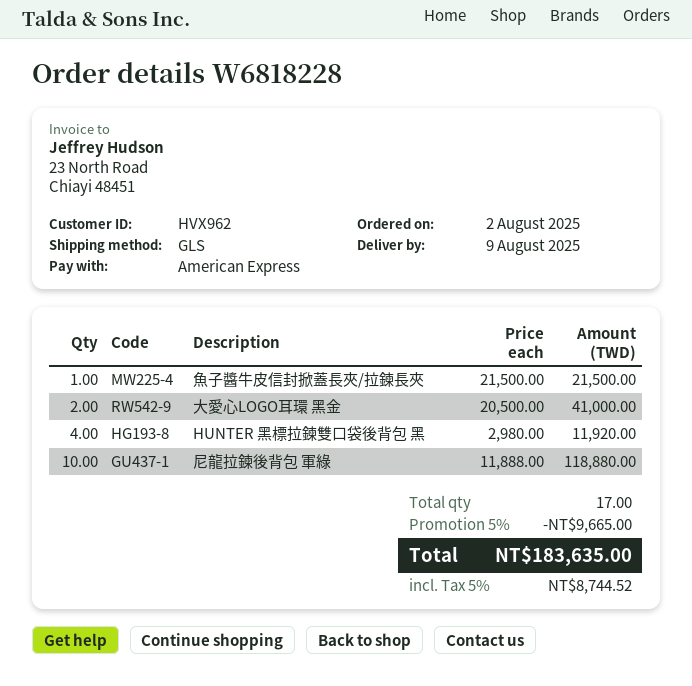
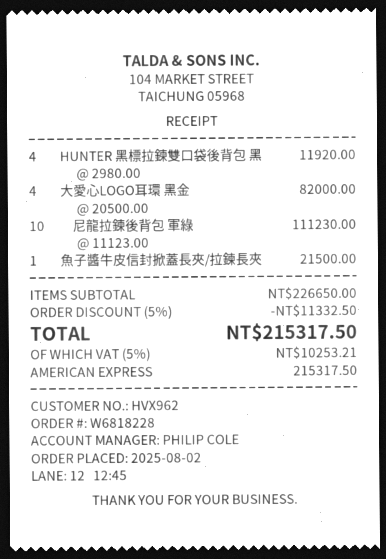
大愛心LOGO耳環 黑金: 2 x 20500.00 = 41000.00 -> 4 x 20500.00 = 82000.00
尼龍拉鍊後背包 軍綠: 10 x 11888.00 = 118880.00 -> 10 x 11123.00 = 111230.00
discount: 5% = 9665.00 -> 5% = 11332.50
tax: 5% = 8744.52 -> 5% = 10253.21
total: 183635.00 -> 215317.50

